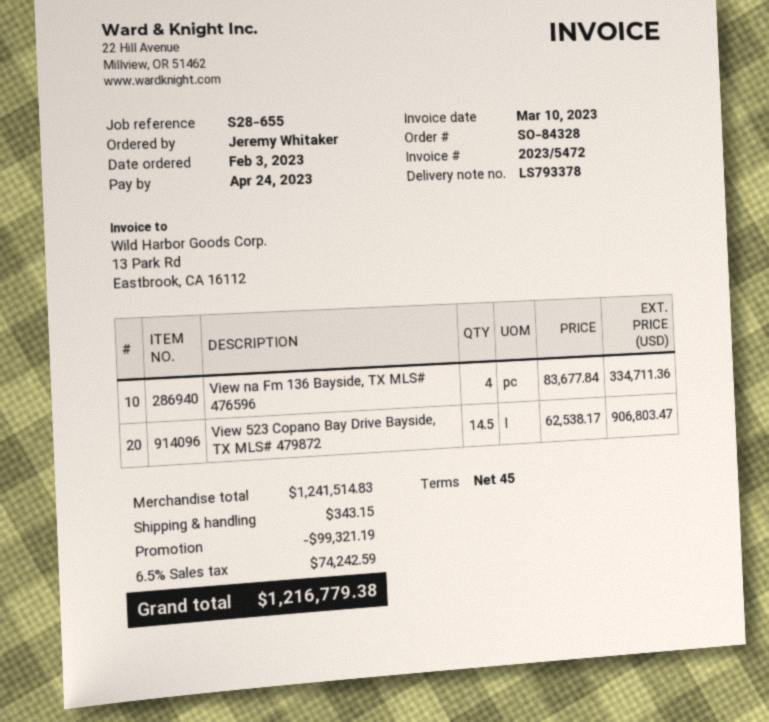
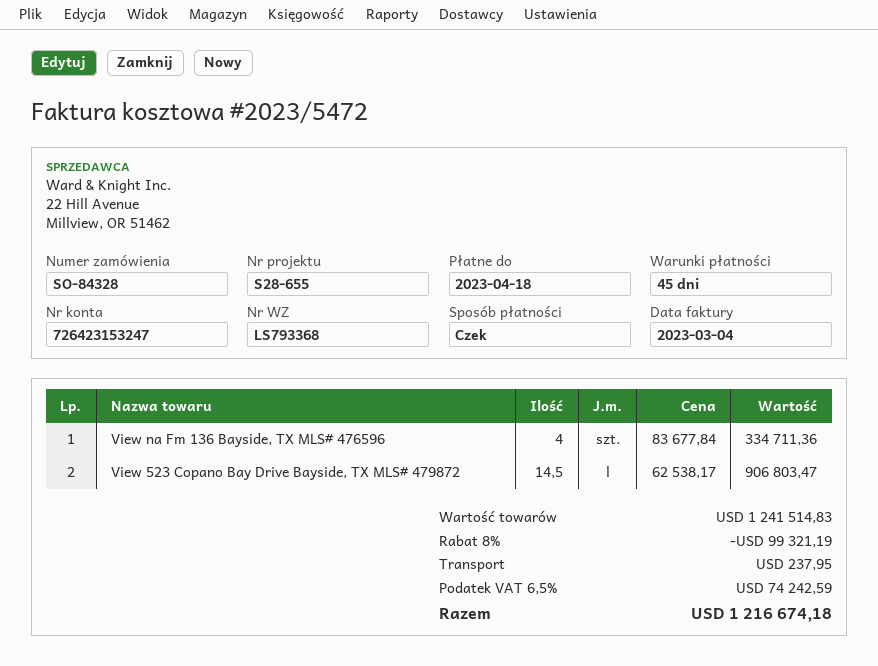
delivery note number: LS793378 -> LS793368
invoice date: 2023-03-10 -> 2023-03-04
due date: 2023-04-24 -> 2023-04-18
shipping: 343.15 -> 237.95
total: 1216779.38 -> 1216674.18

